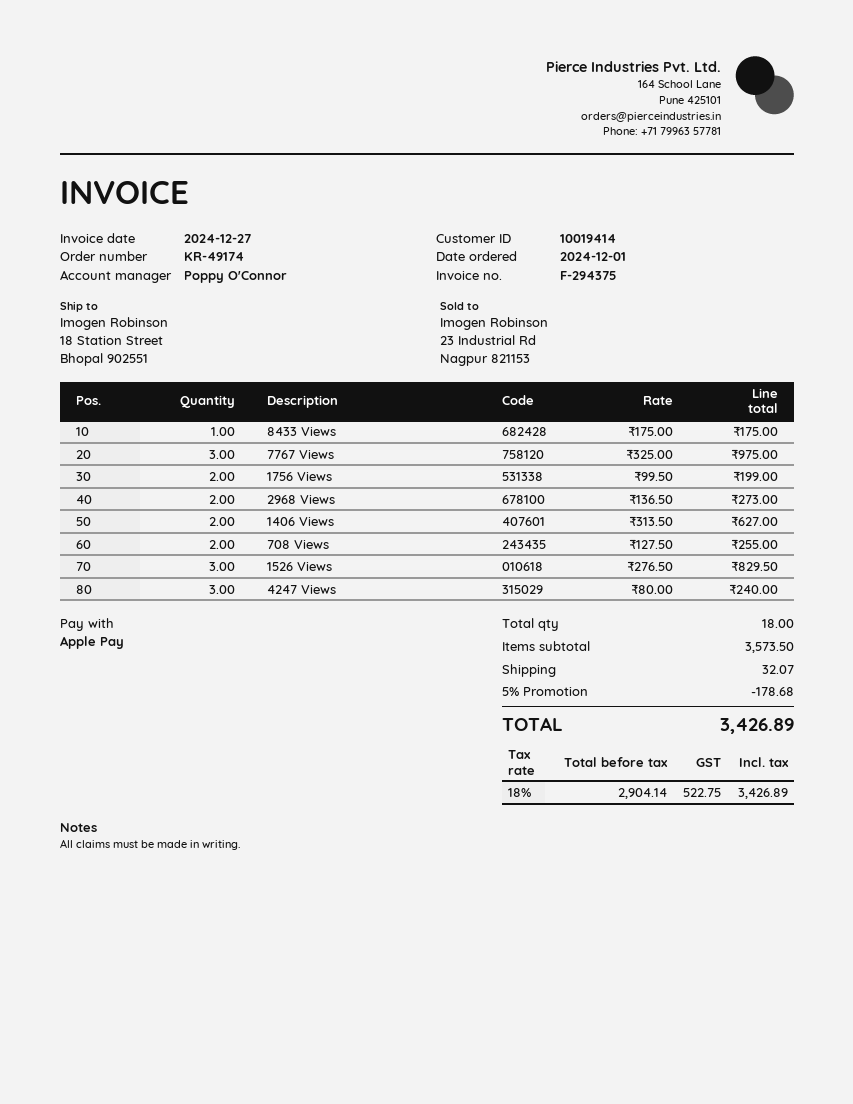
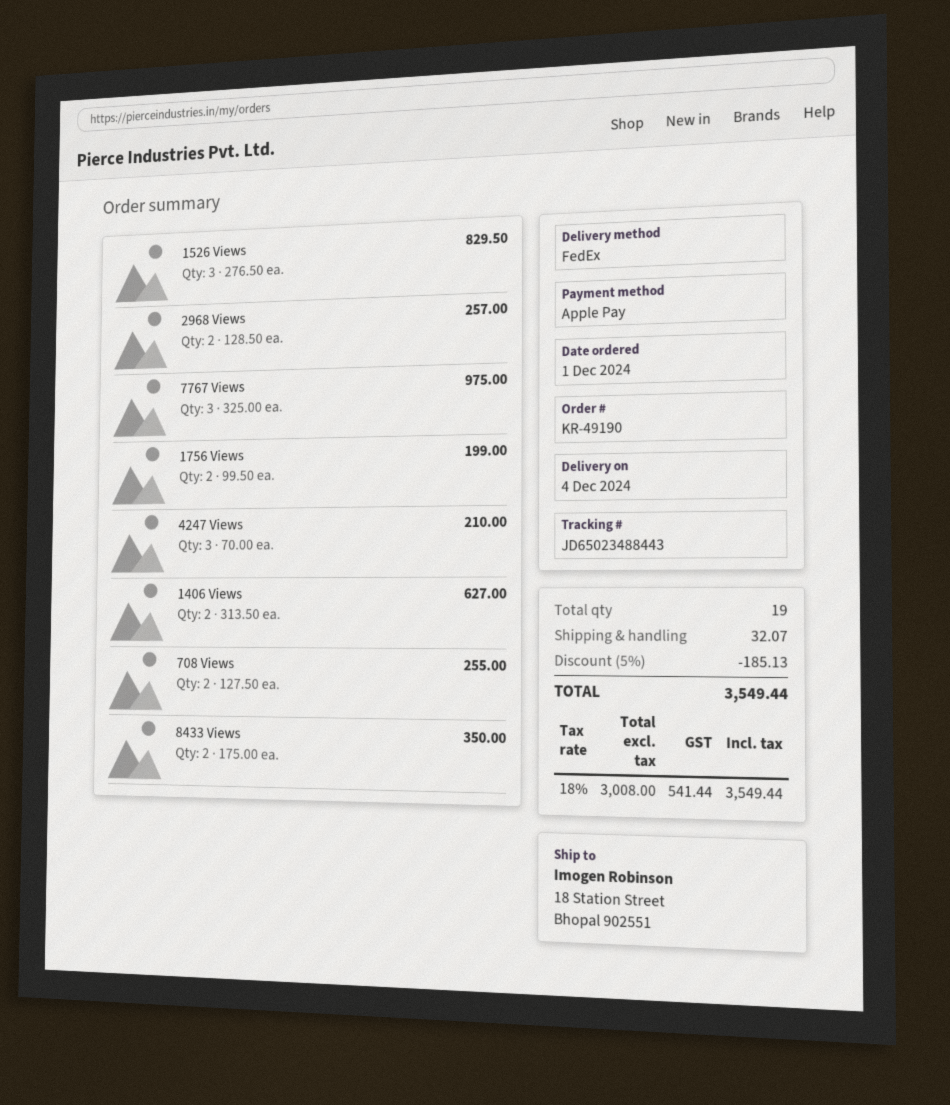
order number: KR-49174 -> KR-49190
8433 Views: 1 x 175.00 = 175.00 -> 2 x 175.00 = 350.00
2968 Views: 2 x 136.50 = 273.00 -> 2 x 128.50 = 257.00
4247 Views: 3 x 80.00 = 240.00 -> 3 x 70.00 = 210.00
total quantity: 18 -> 19
discount: 5% = 178.68 -> 5% = 185.13
net: 2904.14 -> 3008.00
tax: 18% = 522.75 -> 18% = 541.44
total: 3426.89 -> 3549.44

